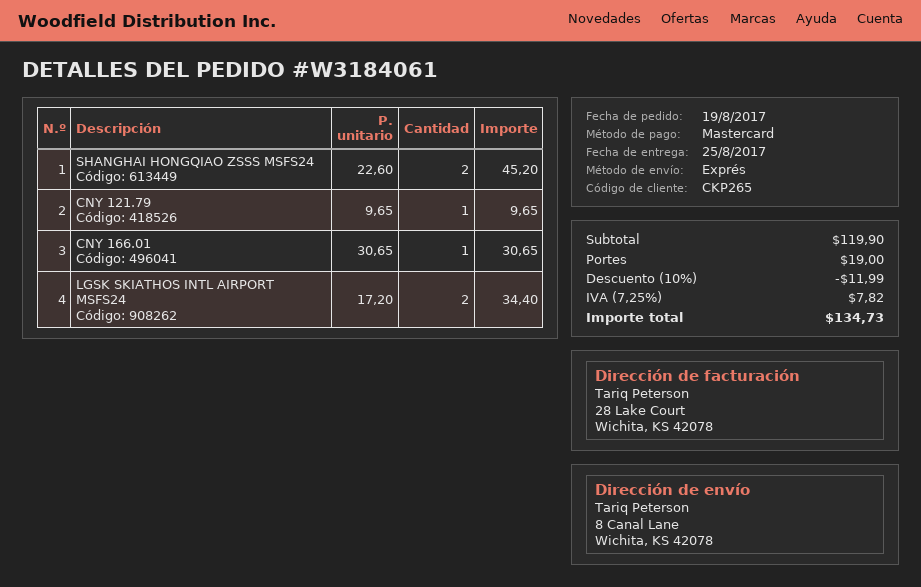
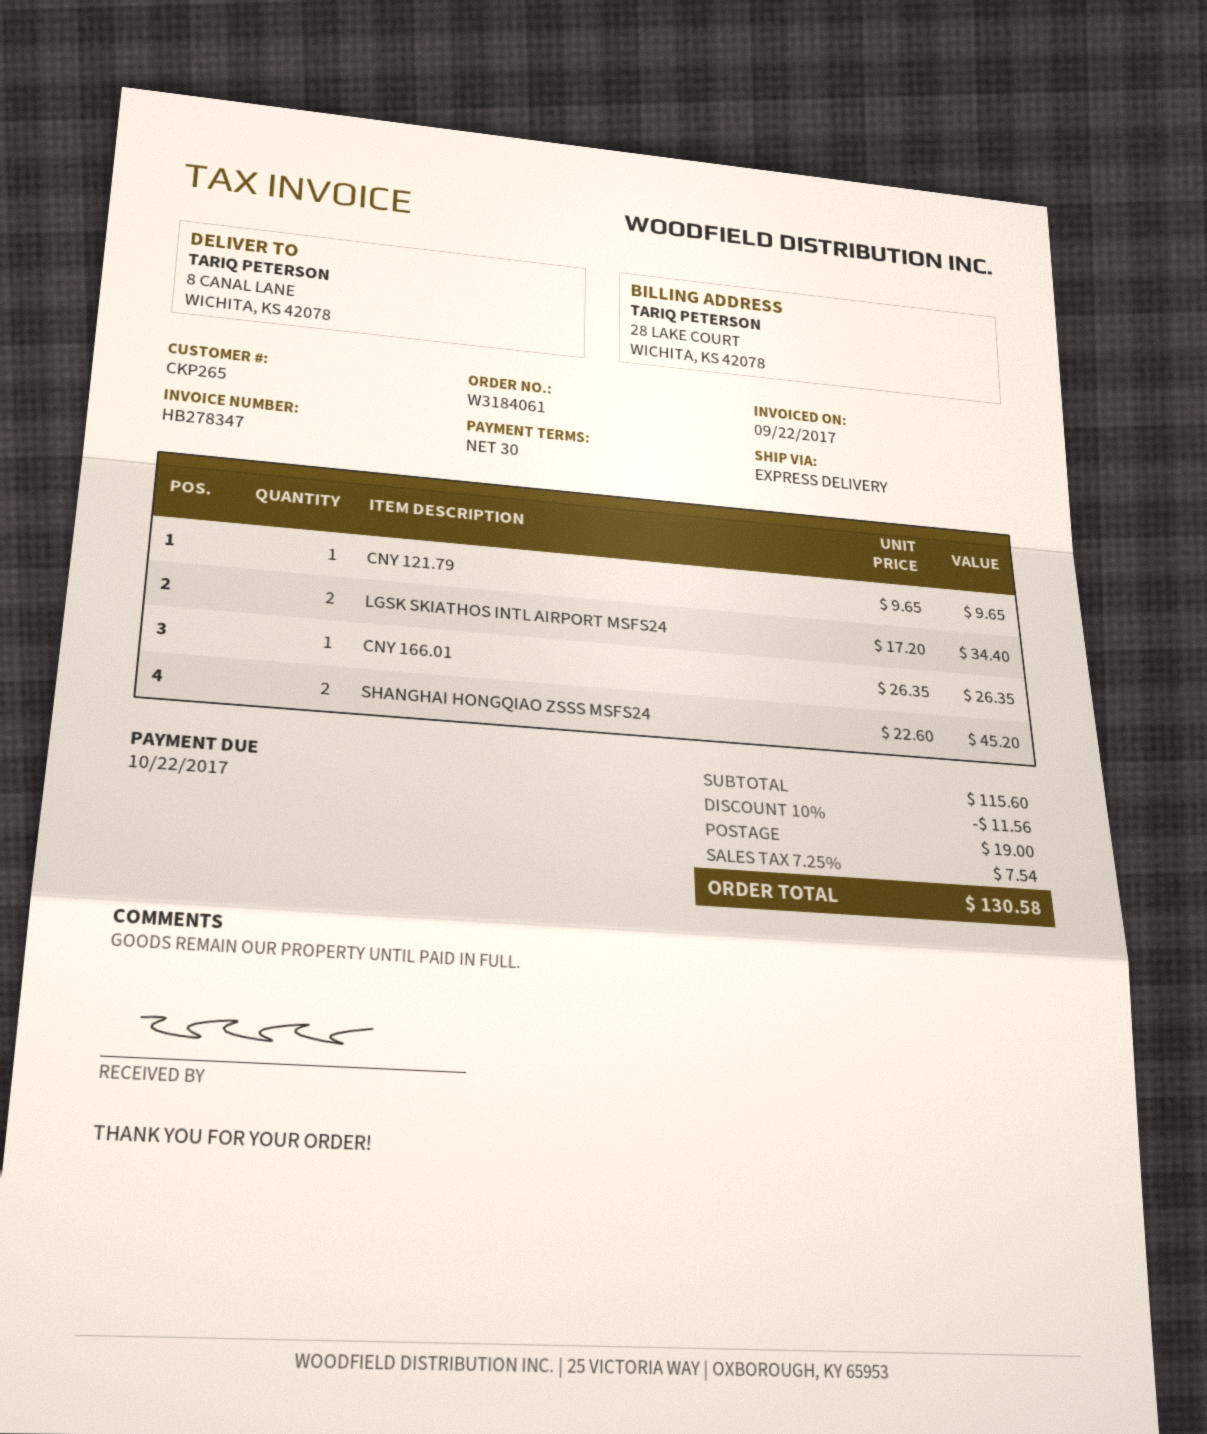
CNY 166.01: 1 x 30.65 = 30.65 -> 1 x 26.35 = 26.35
subtotal: 119.90 -> 115.60
discount: 10% = 11.99 -> 10% = 11.56
tax: 7.25% = 7.82 -> 7.25% = 7.54
total: 134.73 -> 130.58

